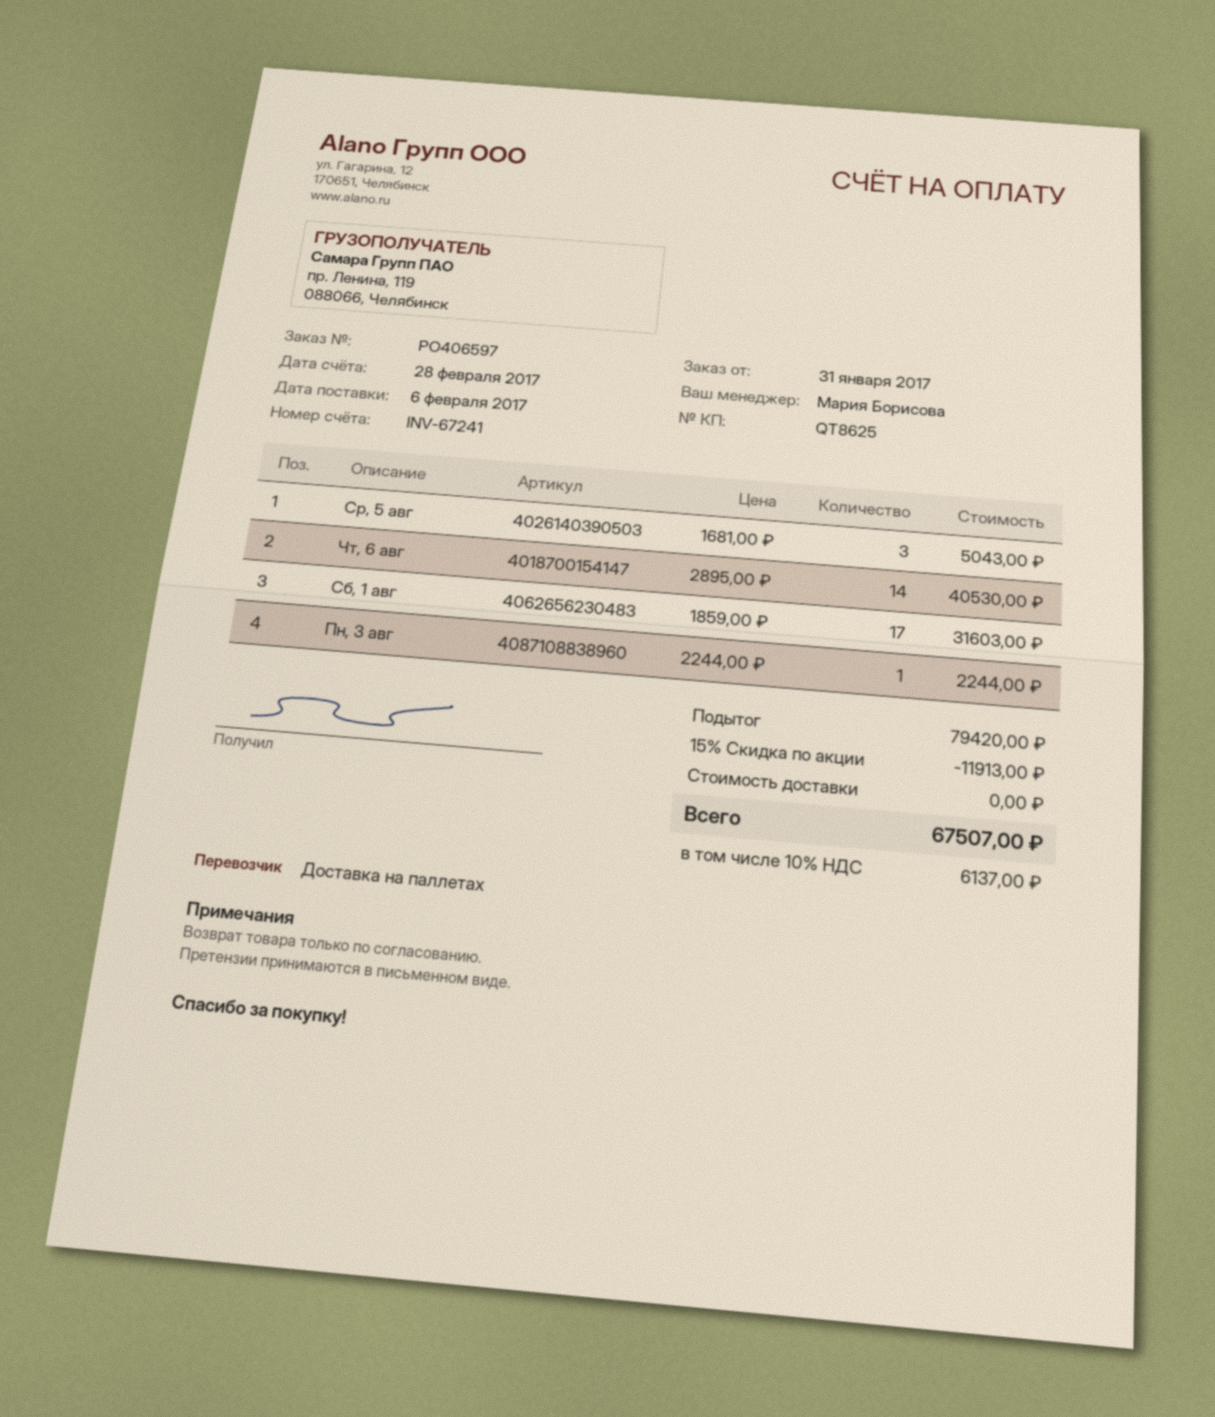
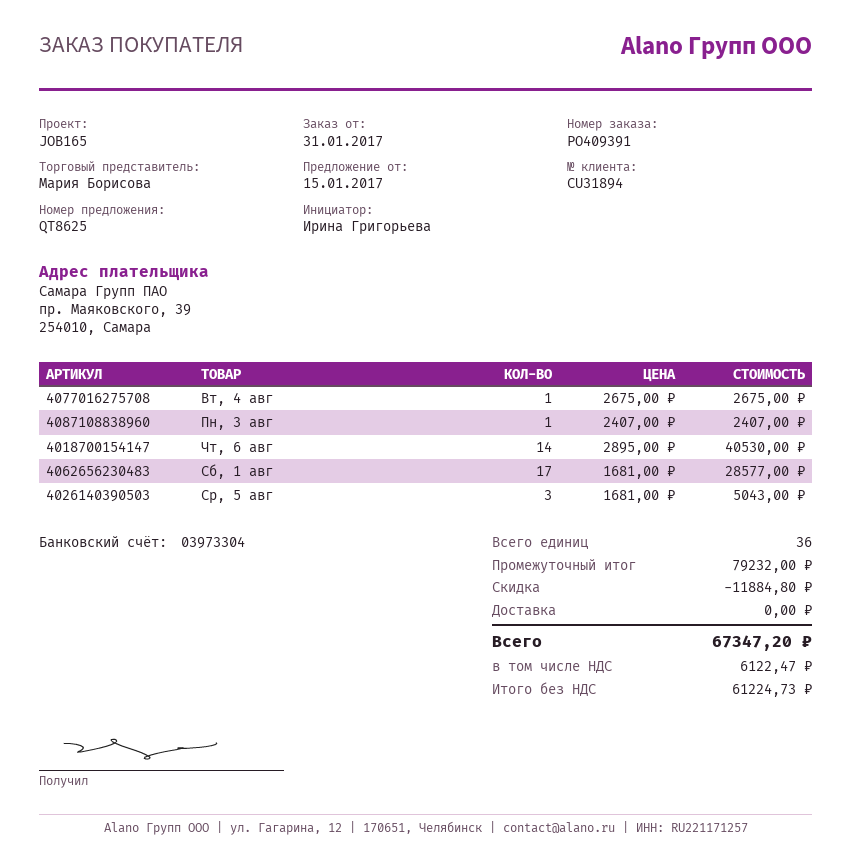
order number: PO406597 -> PO409391
Сб, 1 авг: 17 x 1859.00 = 31603.00 -> 17 x 1681.00 = 28577.00
Пн, 3 авг: 1 x 2244.00 = 2244.00 -> 1 x 2407.00 = 2407.00
Вт, 4 авг: none -> 1 x 2675.00 = 2675.00
subtotal: 79420.00 -> 79232.00
discount: 11913.00 -> 11884.80
tax: 6137.00 -> 6122.47
total: 67507.00 -> 67347.20

